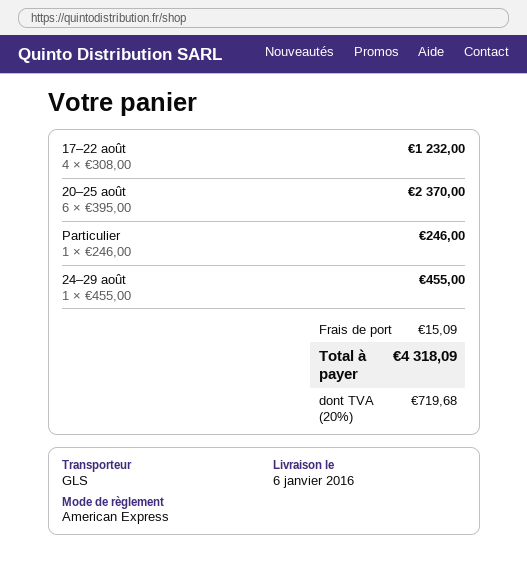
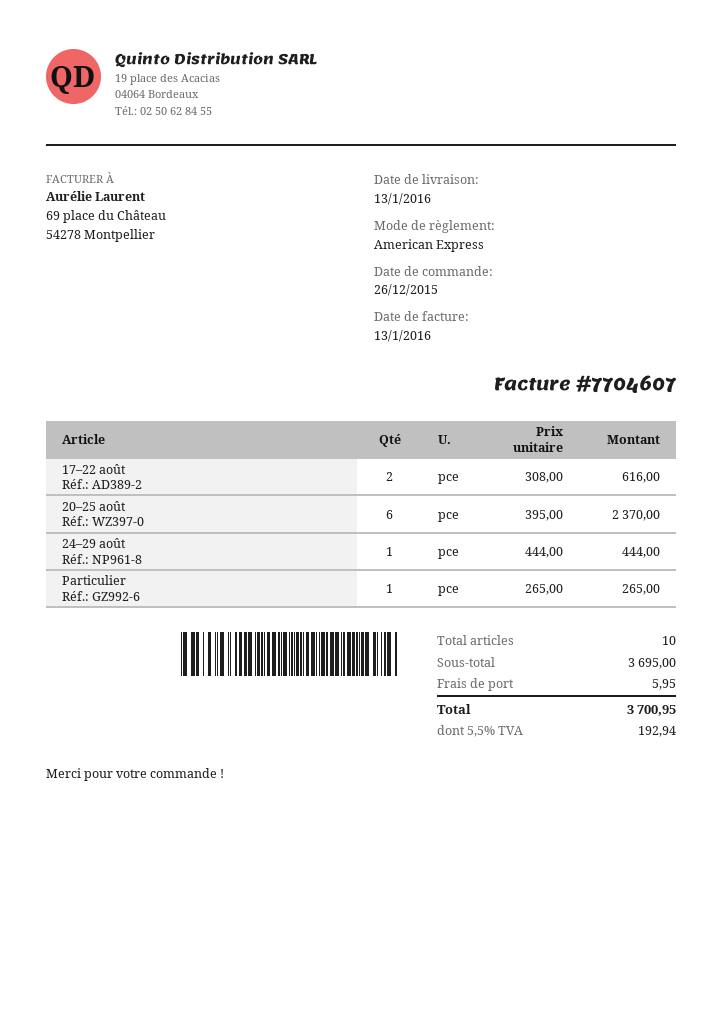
delivery date: 2016-01-06 -> 2016-01-13
17–22 août: 4 x 308.00 = 1232.00 -> 2 x 308.00 = 616.00
Particulier: 1 x 246.00 = 246.00 -> 1 x 265.00 = 265.00
24–29 août: 1 x 455.00 = 455.00 -> 1 x 444.00 = 444.00
shipping: 15.09 -> 5.95
tax: 20% = 719.68 -> 5.5% = 192.94
total: 4318.09 -> 3700.95

